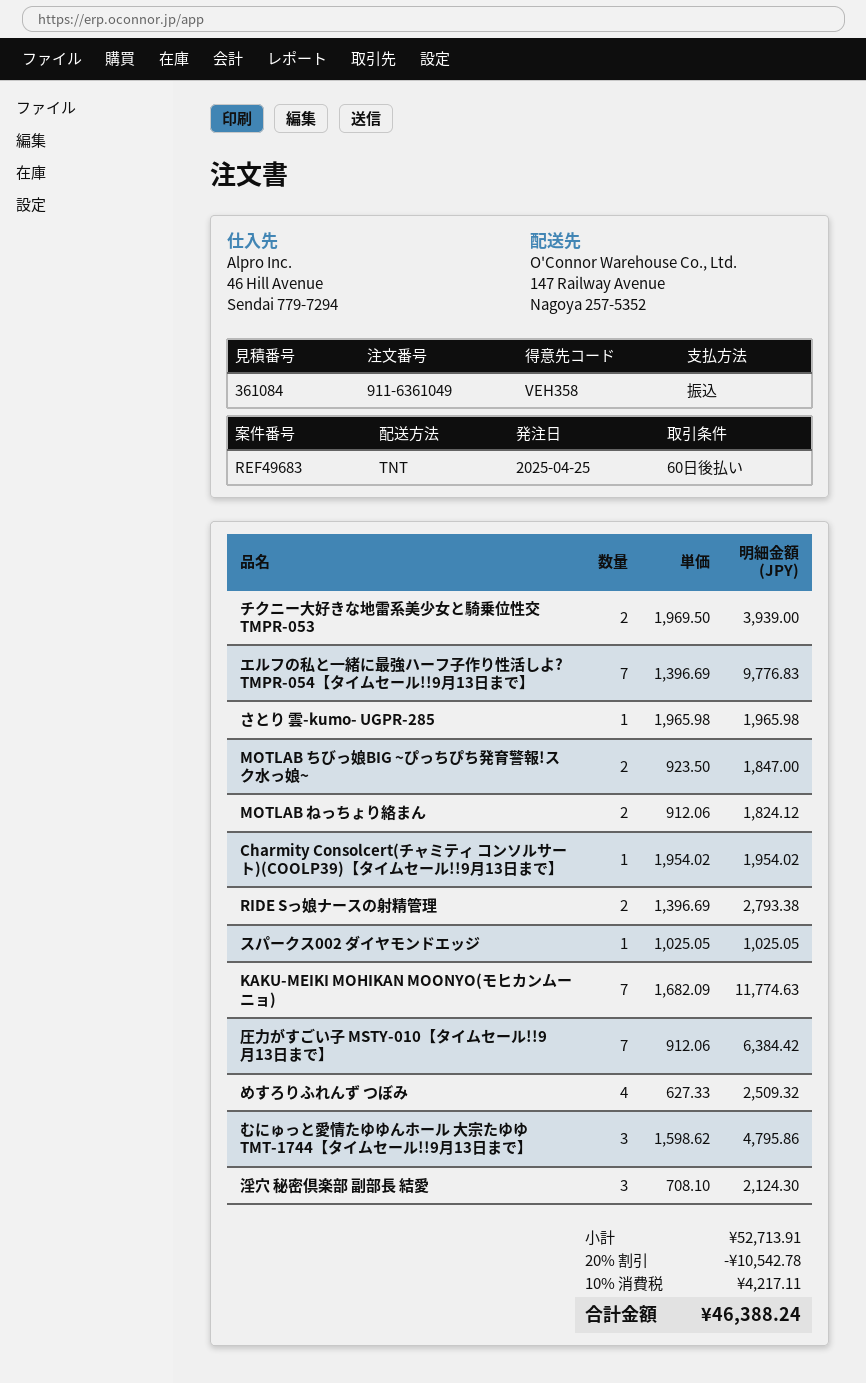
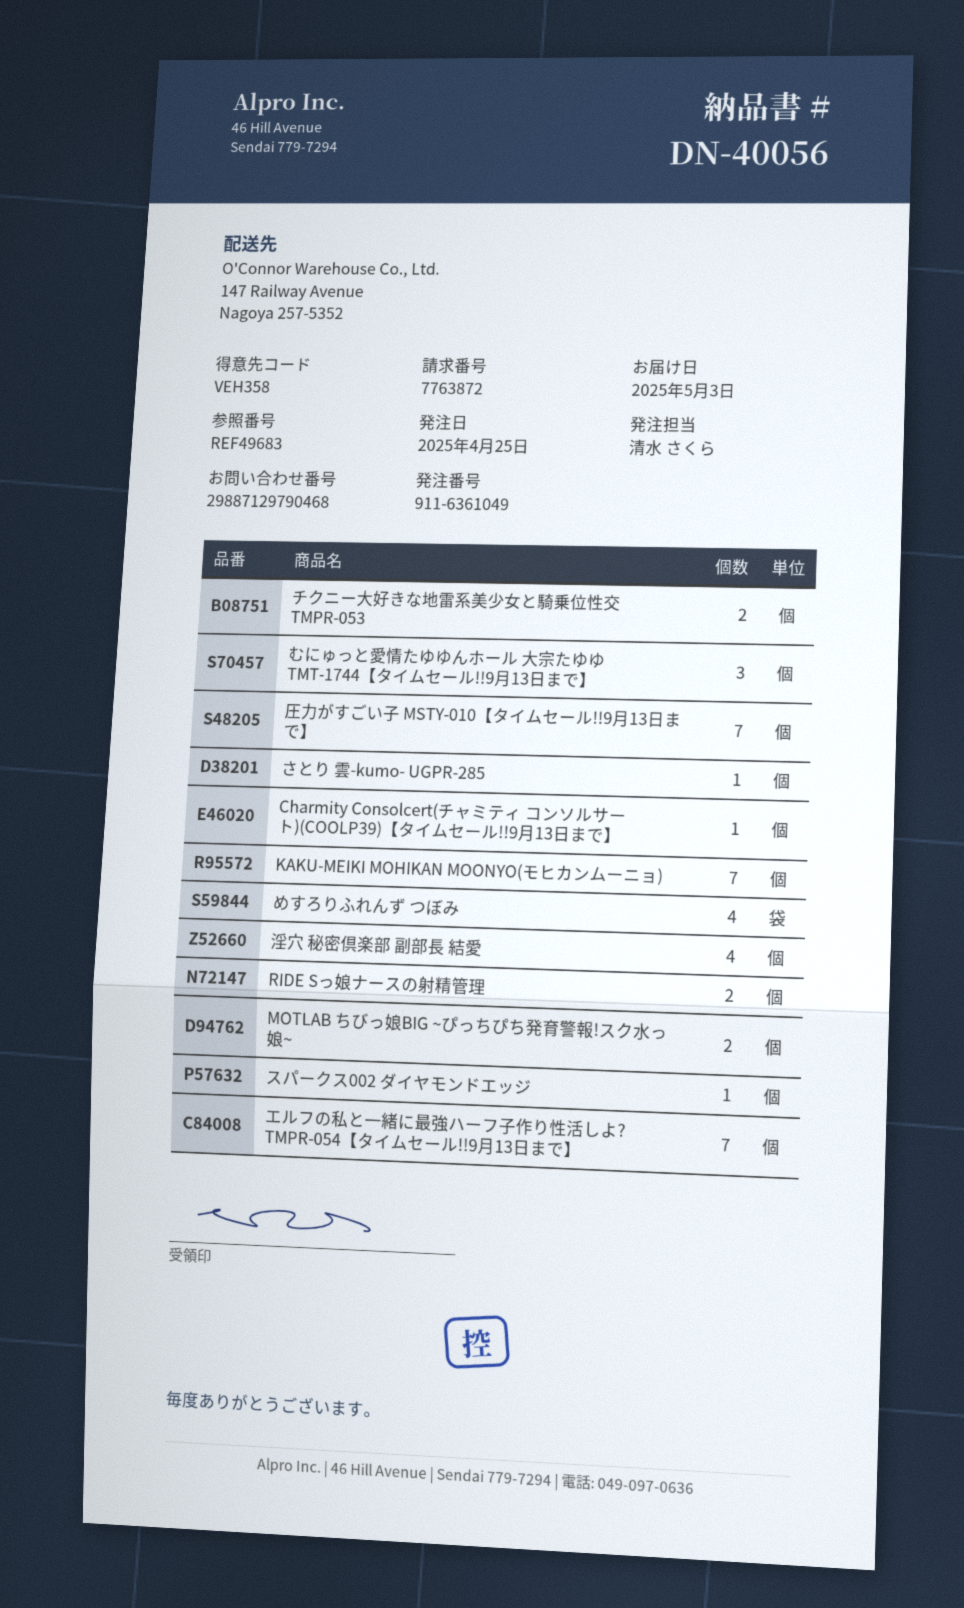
MOTLAB ねっちょり絡まん: 2 -> none
淫穴 秘密倶楽部 副部長 結愛: 3 -> 4

